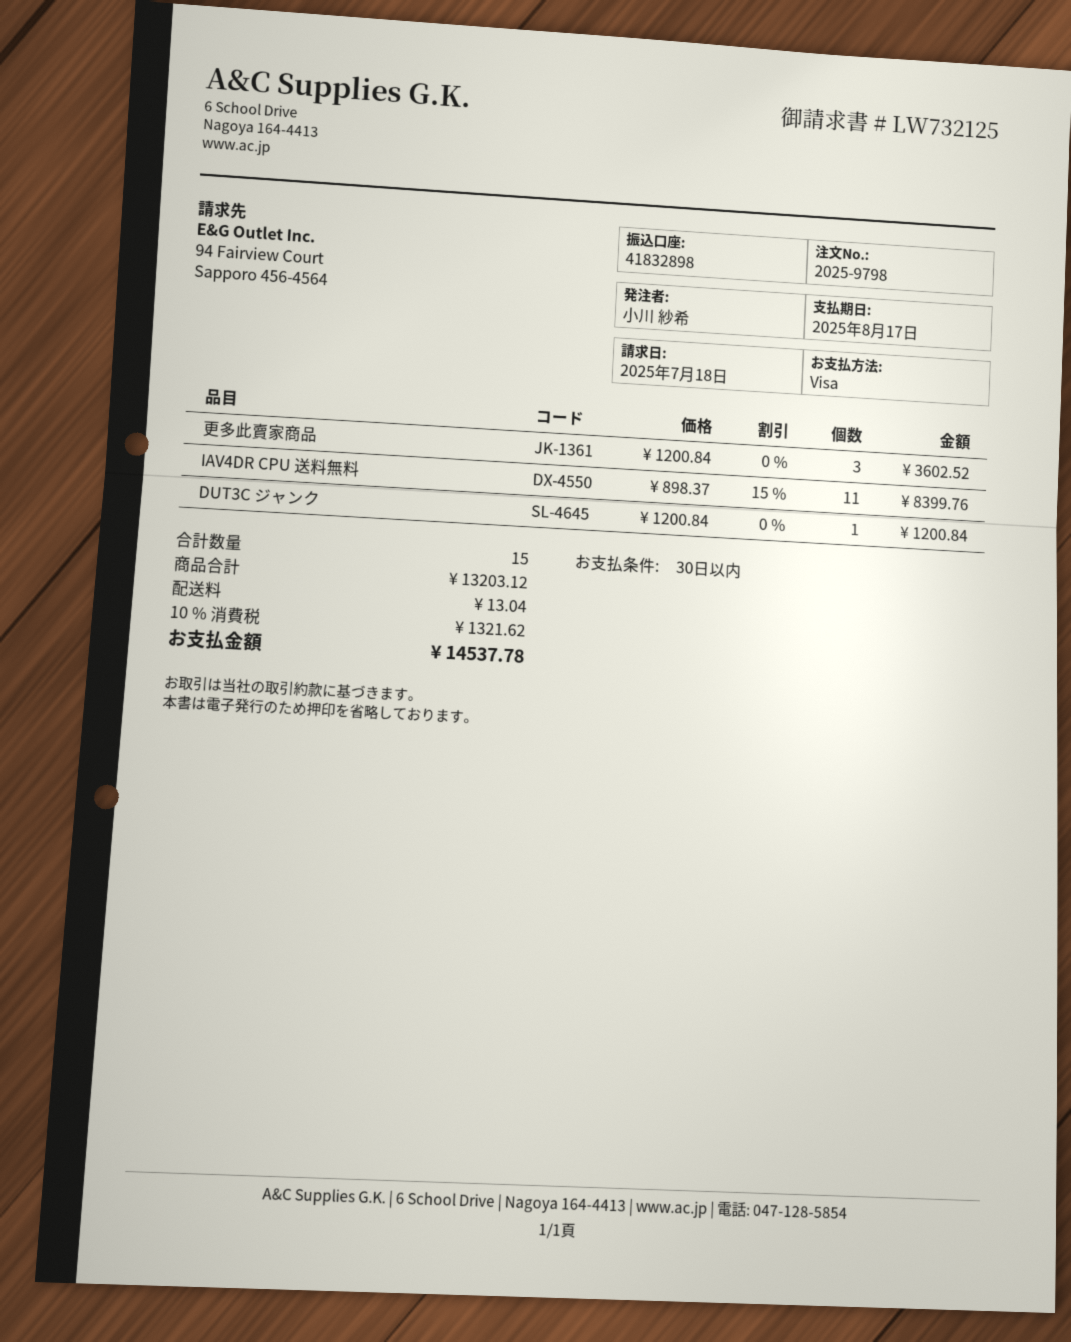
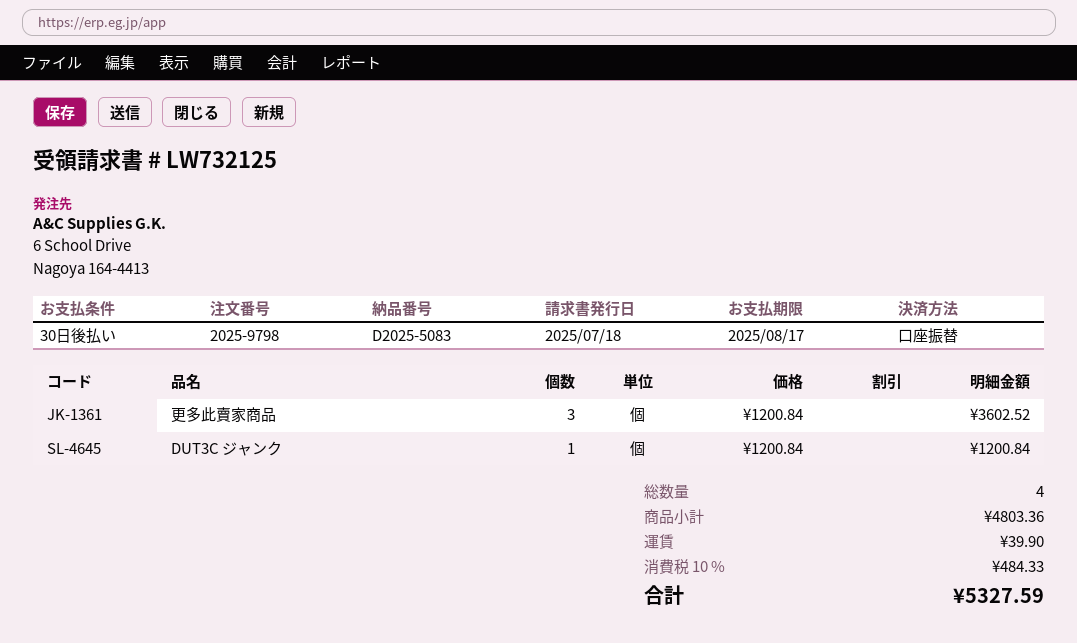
payment method: Visa -> direct debit
IAV4DR CPU 送料無料: 11 x 898.37 - 15% = 8399.76 -> none
total quantity: 15 -> 4
subtotal: 13203.12 -> 4803.36
shipping: 13.04 -> 39.90
tax: 10% = 1321.62 -> 10% = 484.33
total: 14537.78 -> 5327.59

